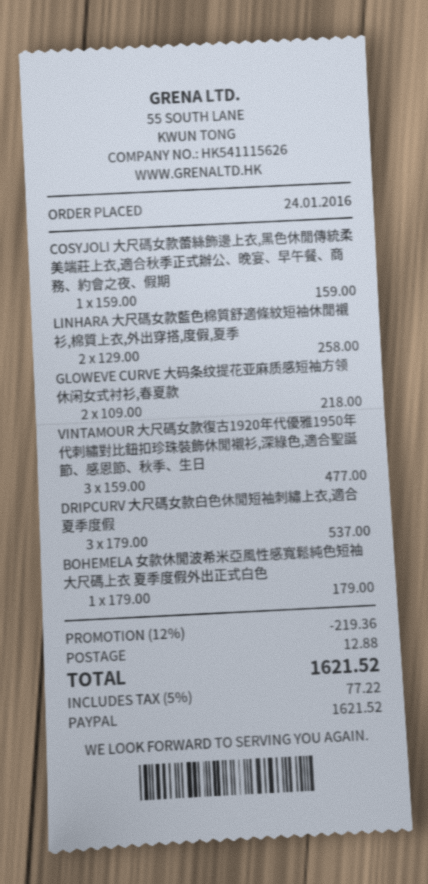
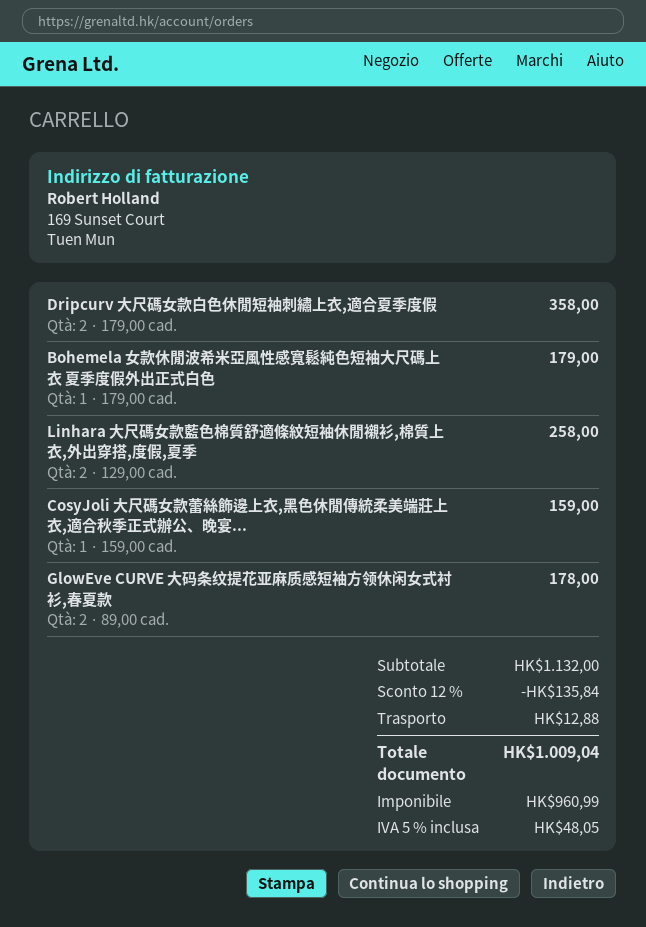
GLOWEVE CURVE 大码条纹提花亚麻质感短袖方领休闲女式衬衫,春夏款: 2 x 109.00 = 218.00 -> 2 x 89.00 = 178.00
VINTAMOUR 大尺碼女款復古1920年代優雅1950年代刺繡對比鈕扣珍珠裝飾休閒襯衫,深綠色,適合聖誕節、感恩節、秋季、生日: 3 x 159.00 = 477.00 -> none
DRIPCURV 大尺碼女款白色休閒短袖刺繡上衣,適合夏季度假: 3 x 179.00 = 537.00 -> 2 x 179.00 = 358.00
discount: 12% = 219.36 -> 12% = 135.84
tax: 5% = 77.22 -> 5% = 48.05
total: 1621.52 -> 1009.04

